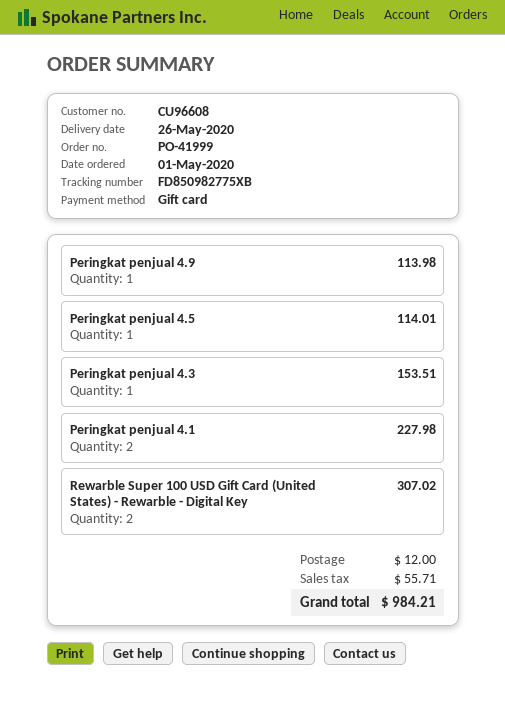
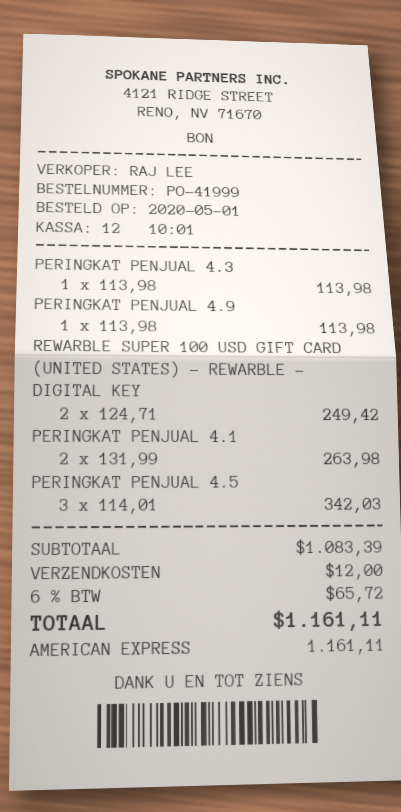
payment method: gift card -> American Express
Peringkat penjual 4.5: 1 for 114.01 -> 3 for 342.03
Peringkat penjual 4.3: 1 for 153.51 -> 1 for 113.98
Peringkat penjual 4.1: 2 for 227.98 -> 2 for 263.98
Rewarble Super 100 USD Gift Card (United States) - Rewarble - Digital Key: 2 for 307.02 -> 2 for 249.42
tax: 55.71 -> 65.72
total: 984.21 -> 1161.11

